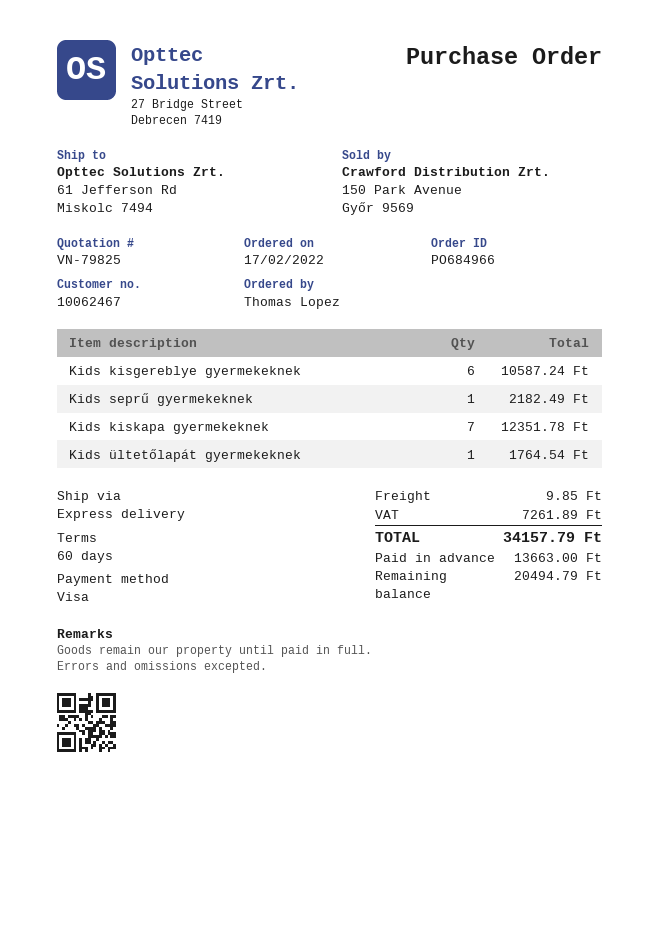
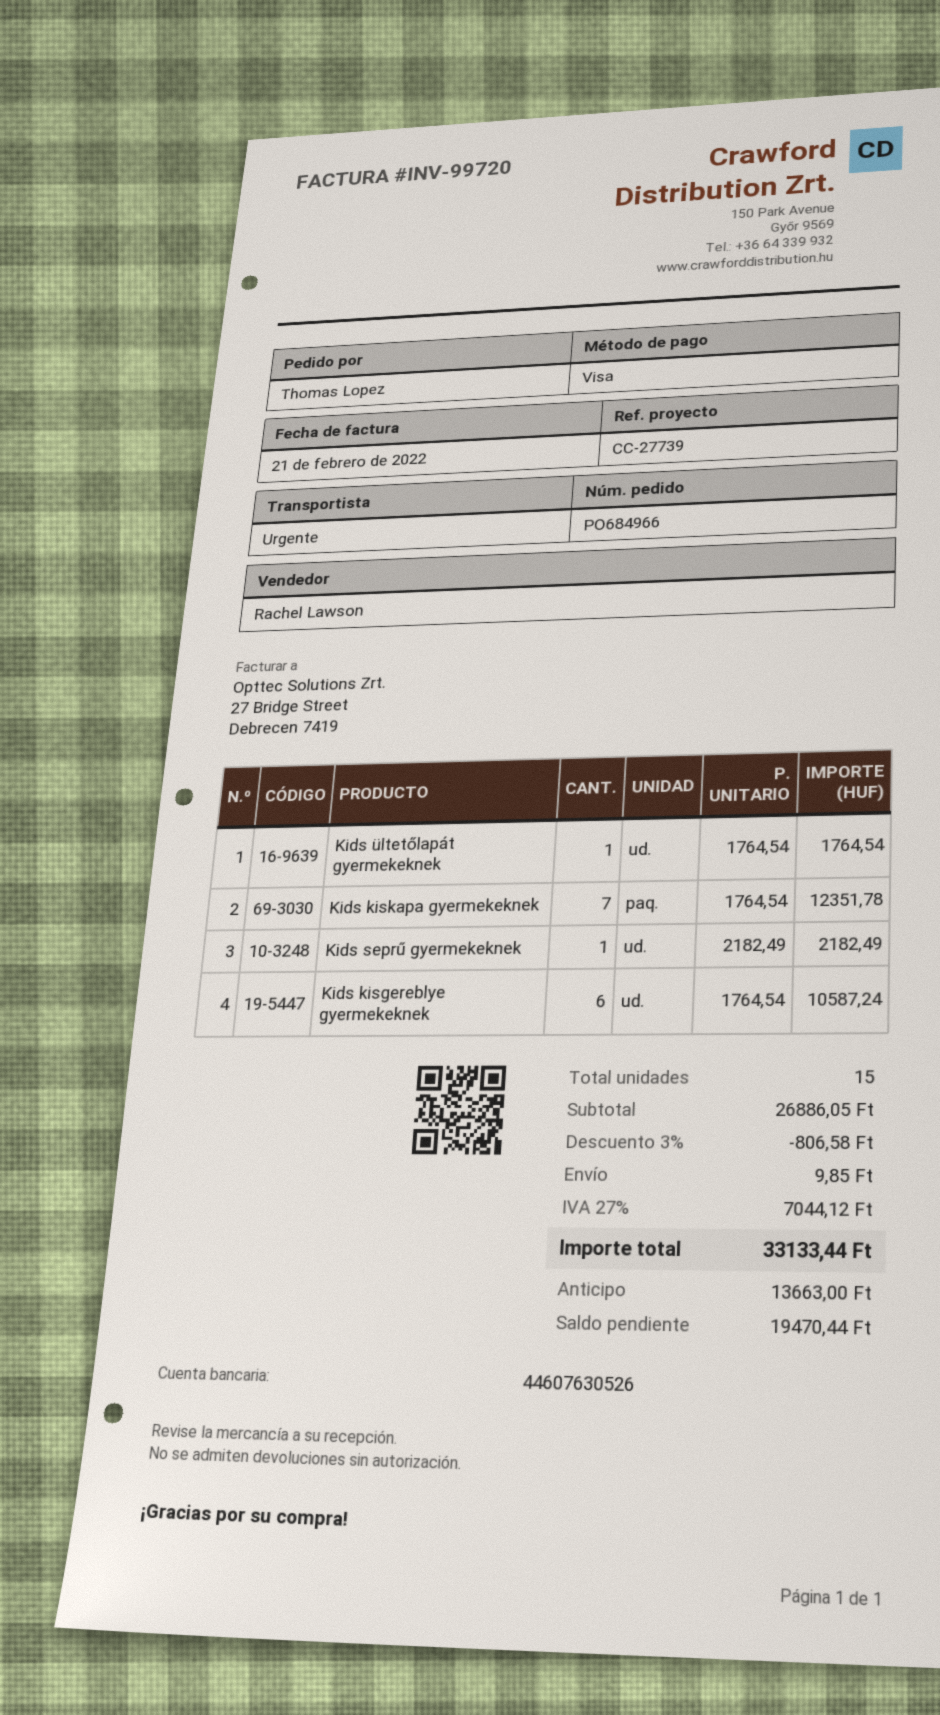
discount: none -> 3% = 806.58
tax: 7261.89 -> 7044.12
total: 34157.79 -> 33133.44
balance: 20494.79 -> 19470.44

